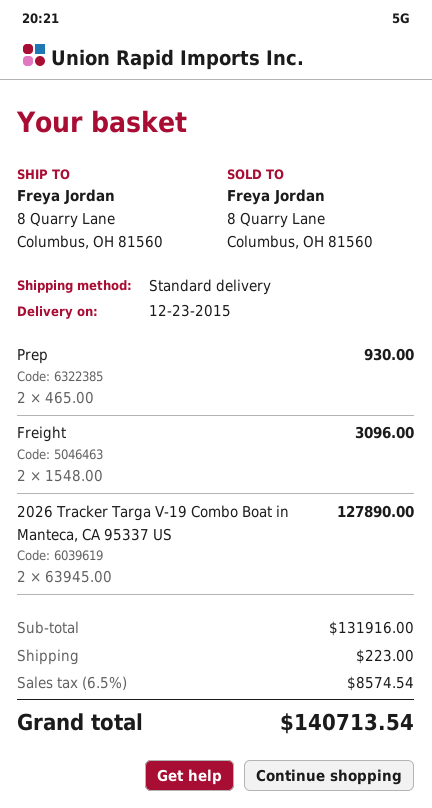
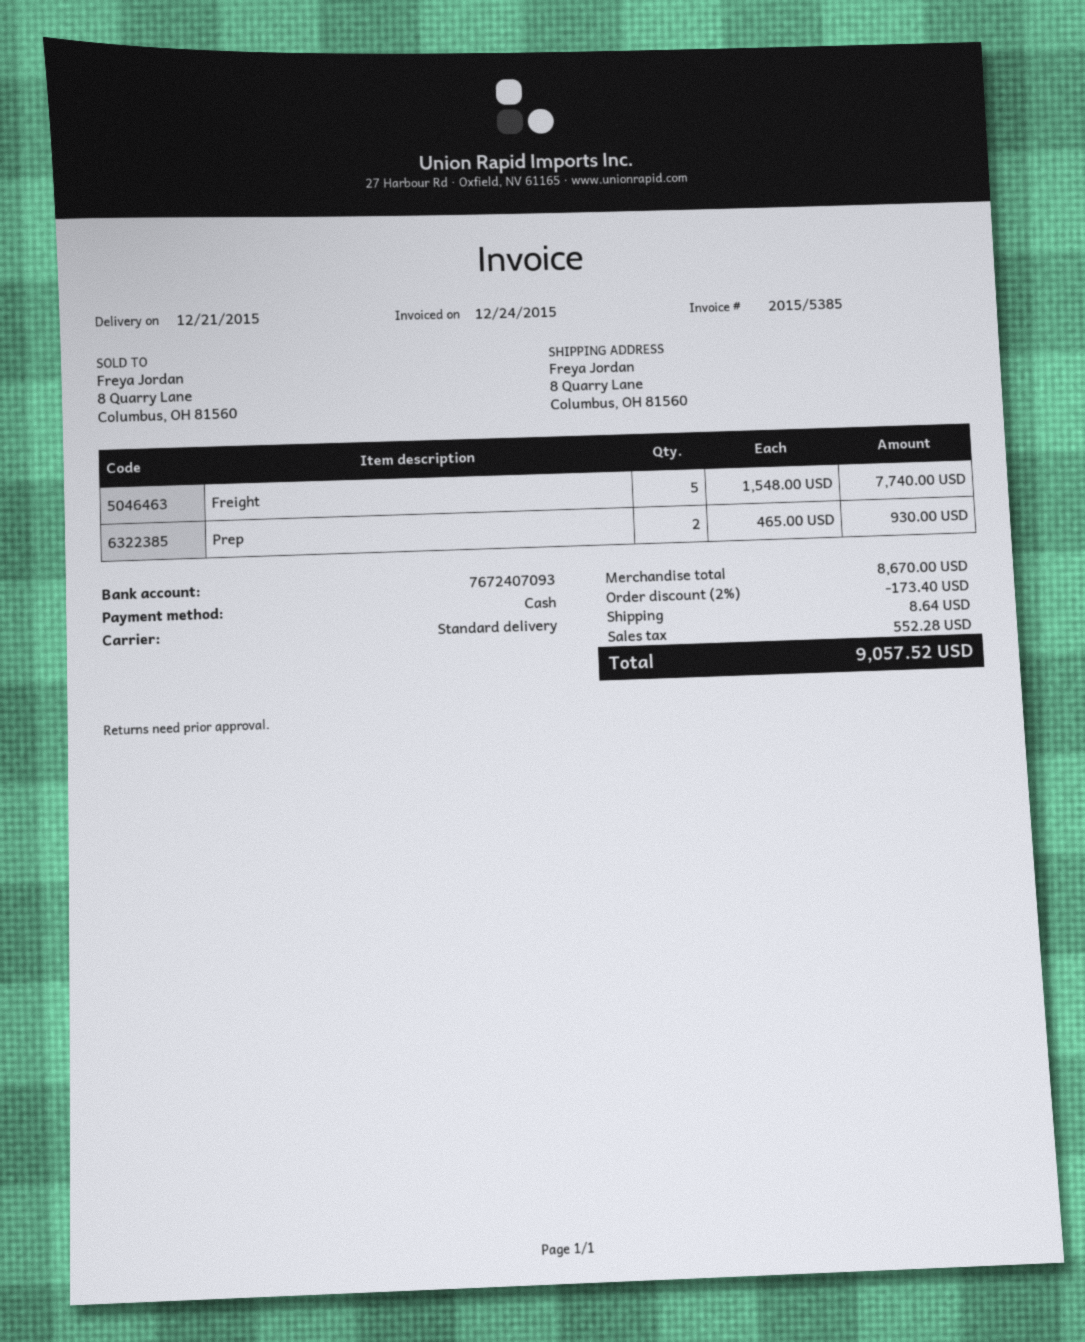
delivery date: 2015-12-23 -> 2015-12-21
Freight: 2 x 1548.00 = 3096.00 -> 5 x 1548.00 = 7740.00
2026 Tracker Targa V-19 Combo Boat in Manteca, CA 95337 US: 2 x 63945.00 = 127890.00 -> none
subtotal: 131916.00 -> 8670.00
discount: none -> 2% = 173.40
shipping: 223.00 -> 8.64
tax: 8574.54 -> 552.28
total: 140713.54 -> 9057.52

